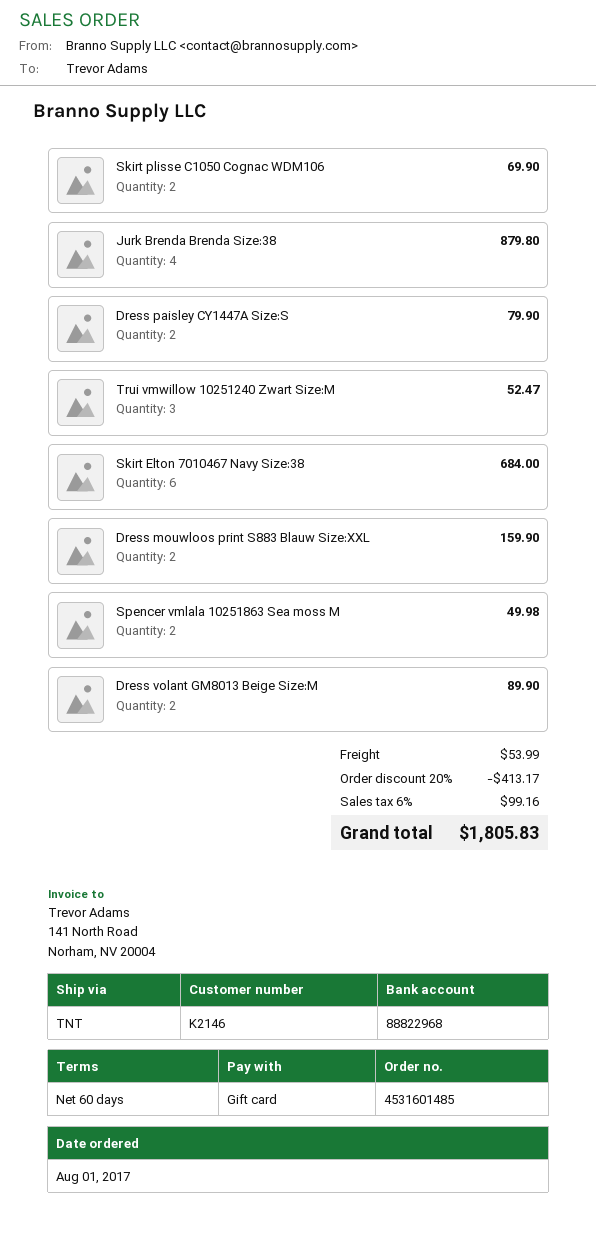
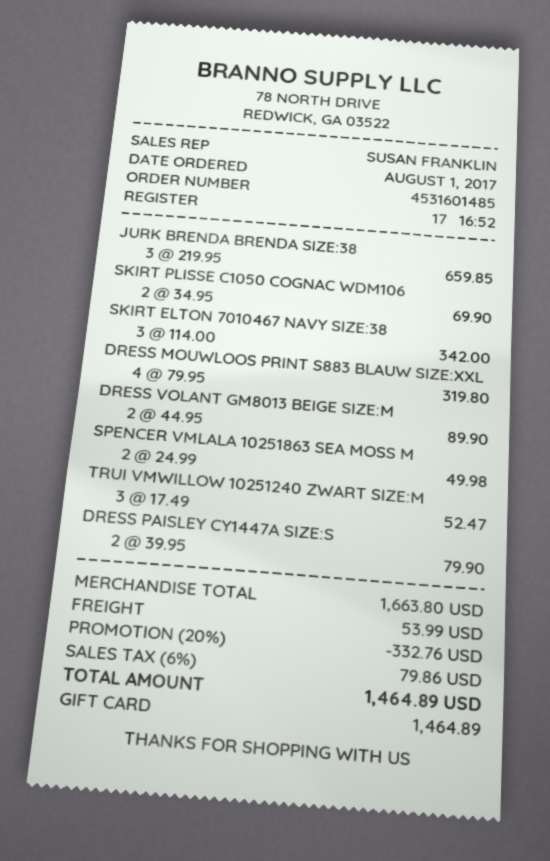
Jurk Brenda Brenda Size:38: 4 for 879.80 -> 3 for 659.85
Skirt Elton 7010467 Navy Size:38: 6 for 684.00 -> 3 for 342.00
Dress mouwloos print S883 Blauw Size:XXL: 2 for 159.90 -> 4 for 319.80
discount: 20% = 413.17 -> 20% = 332.76
tax: 6% = 99.16 -> 6% = 79.86
total: 1805.83 -> 1464.89

